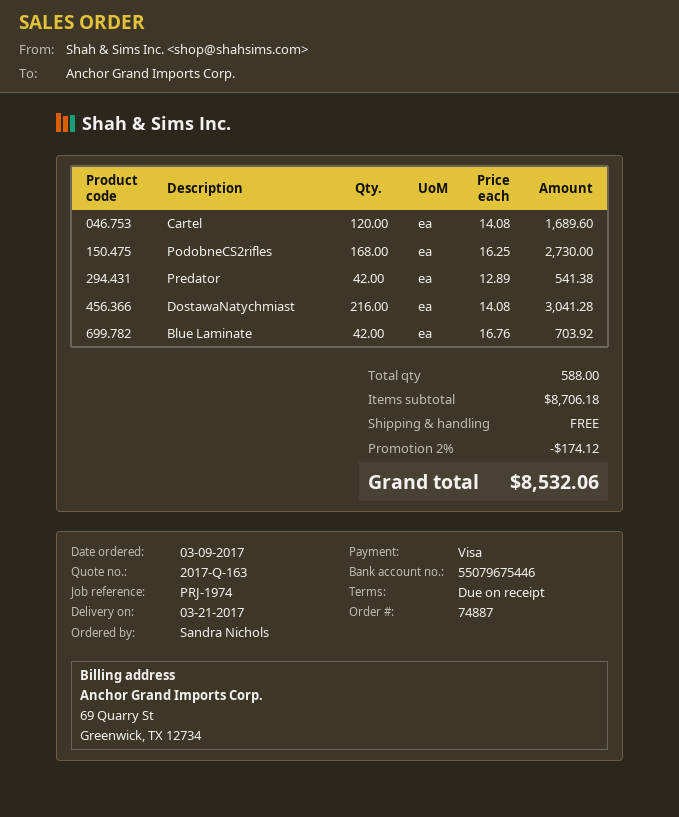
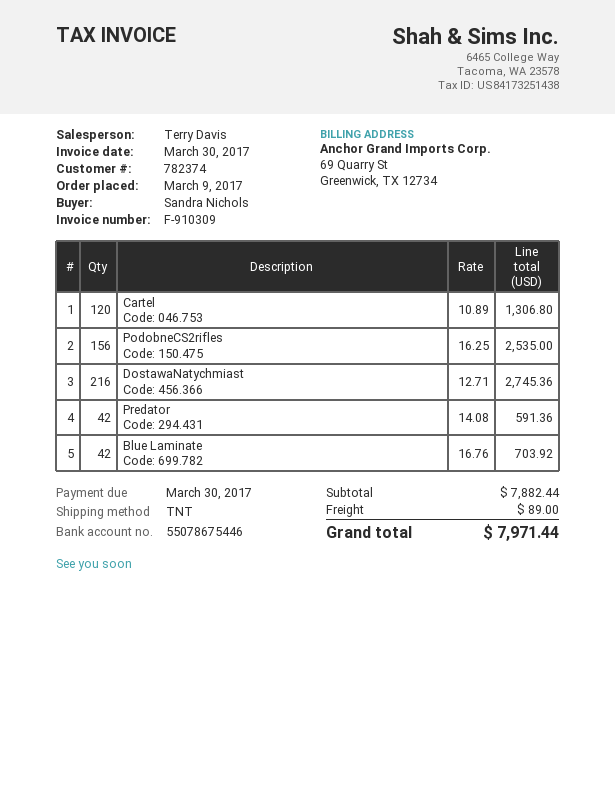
bank account: 55079675446 -> 55078675446
Cartel: 120 x 14.08 = 1689.60 -> 120 x 10.89 = 1306.80
PodobneCS2rifles: 168 x 16.25 = 2730.00 -> 156 x 16.25 = 2535.00
Predator: 42 x 12.89 = 541.38 -> 42 x 14.08 = 591.36
DostawaNatychmiast: 216 x 14.08 = 3041.28 -> 216 x 12.71 = 2745.36
subtotal: 8706.18 -> 7882.44
discount: 2% = 174.12 -> none
shipping: 0.00 -> 89.00
total: 8532.06 -> 7971.44

